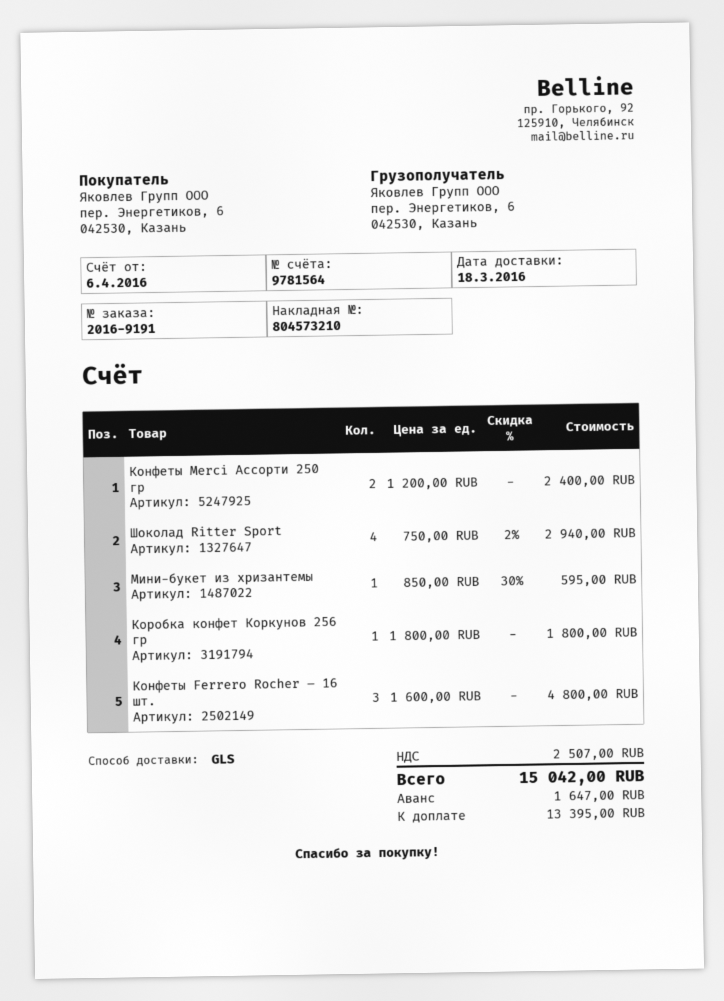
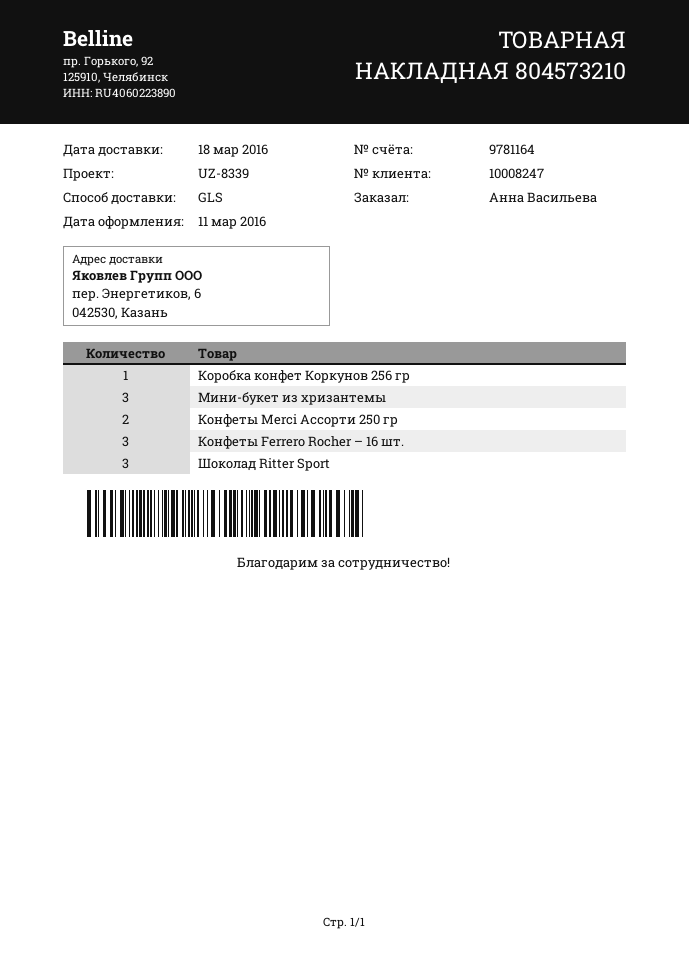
invoice number: 9781564 -> 9781164
Шоколад Ritter Sport: 4 -> 3
Мини-букет из хризантемы: 1 -> 3

